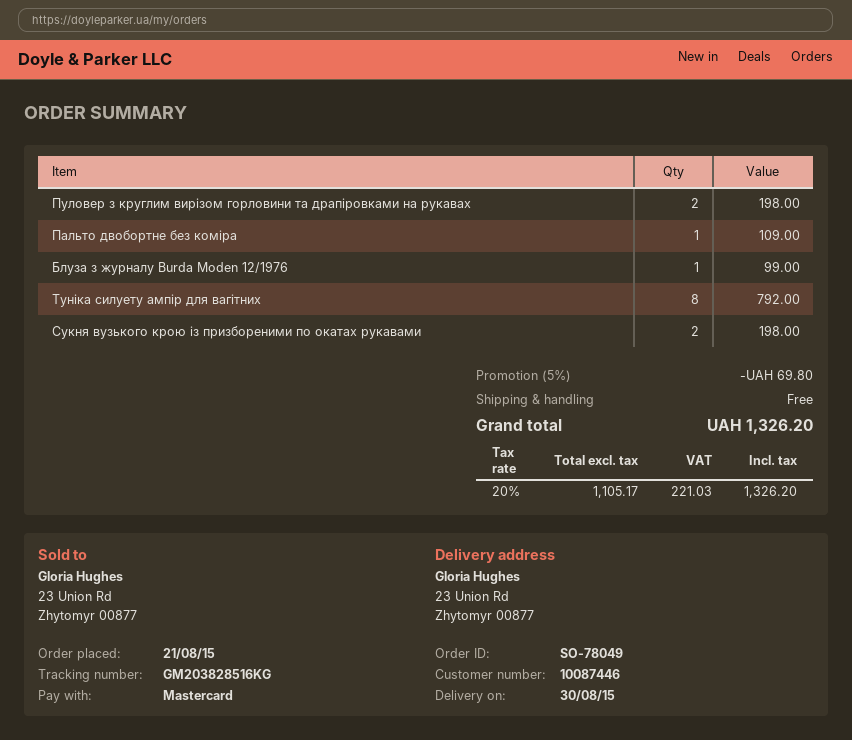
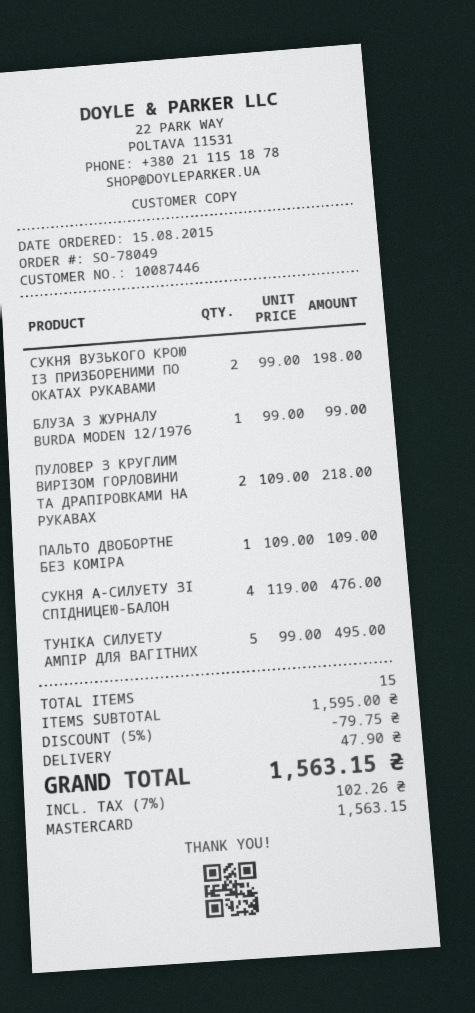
order date: 2015-08-21 -> 2015-08-15
Пуловер з круглим вирізом горловини та драпіровками на рукавах: 2 for 198.00 -> 2 for 218.00
Туніка силуету ампір для вагітних: 8 for 792.00 -> 5 for 495.00
СУКНЯ А-СИЛУЕТУ ЗІ СПІДНИЦЕЮ-БАЛОН: none -> 4 for 476.00
discount: 5% = 69.80 -> 5% = 79.75
shipping: 0.00 -> 47.90
tax: 20% = 221.03 -> 7% = 102.26
total: 1326.20 -> 1563.15

